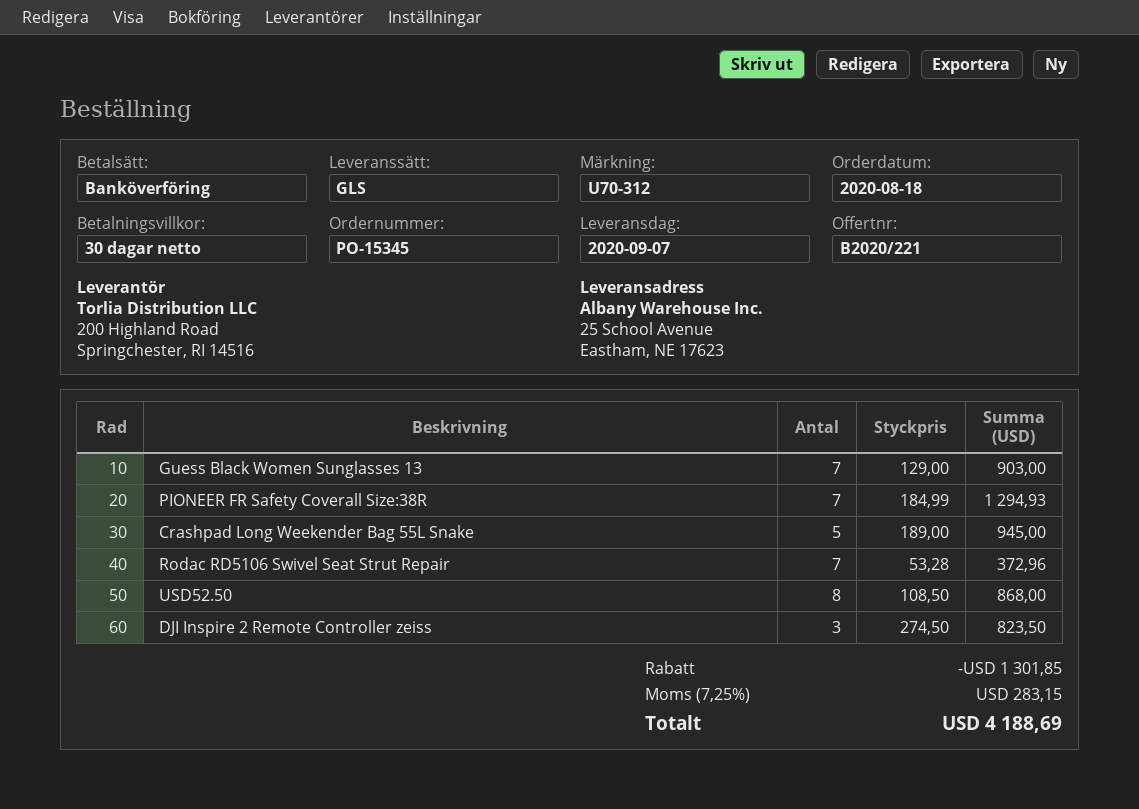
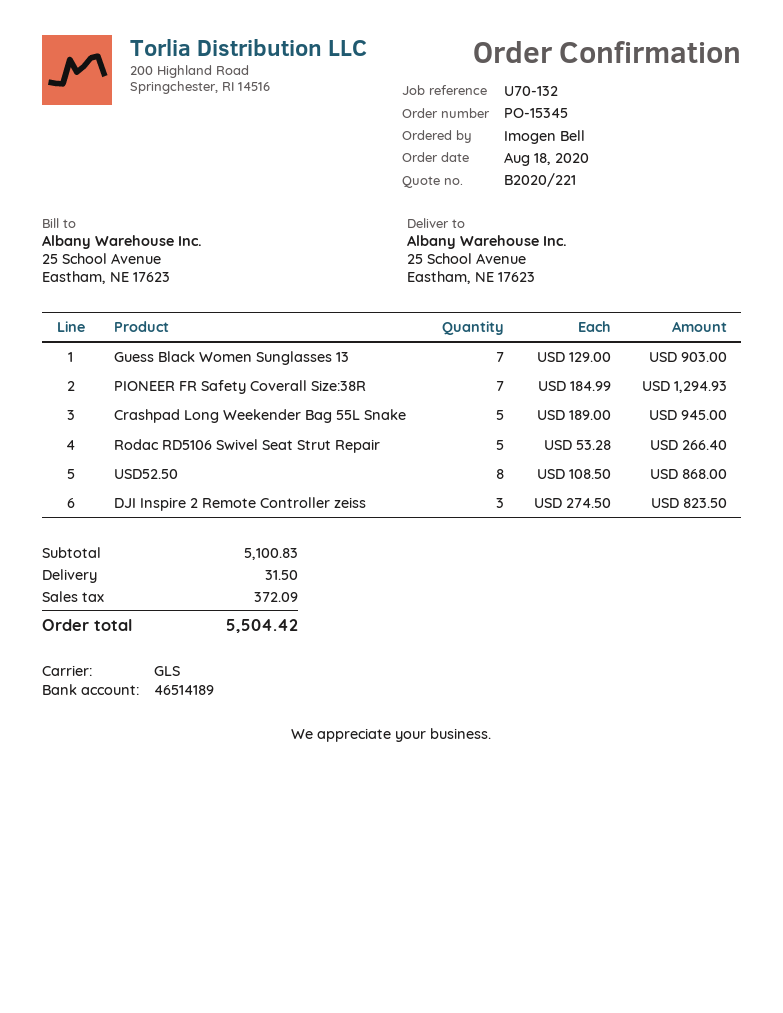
reference: U70-312 -> U70-132
Rodac RD5106 Swivel Seat Strut Repair: 7 x 53.28 = 372.96 -> 5 x 53.28 = 266.40
discount: 1301.85 -> none
shipping: none -> 31.50
tax: 283.15 -> 372.09
total: 4188.69 -> 5504.42

